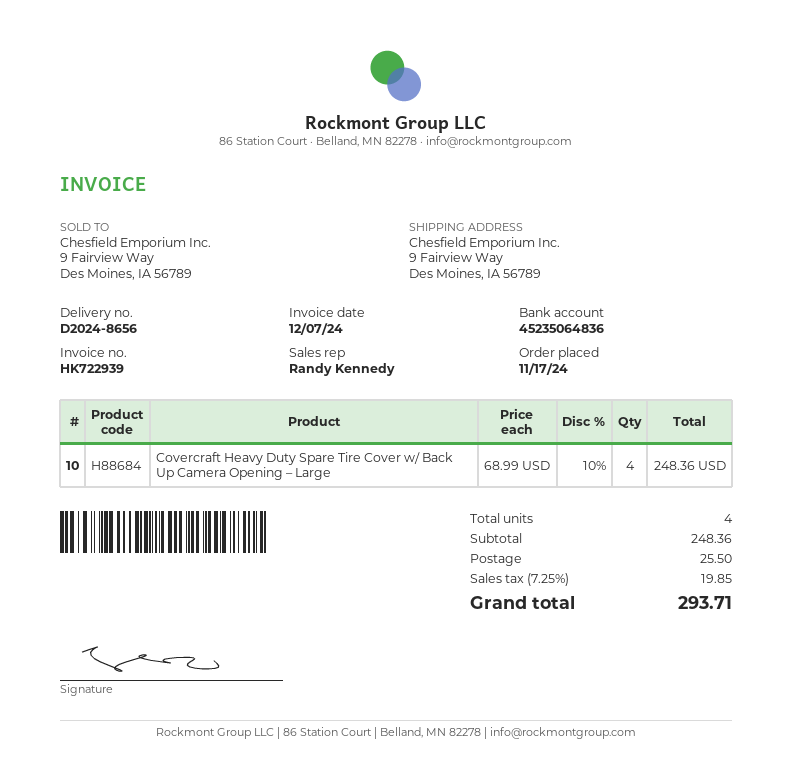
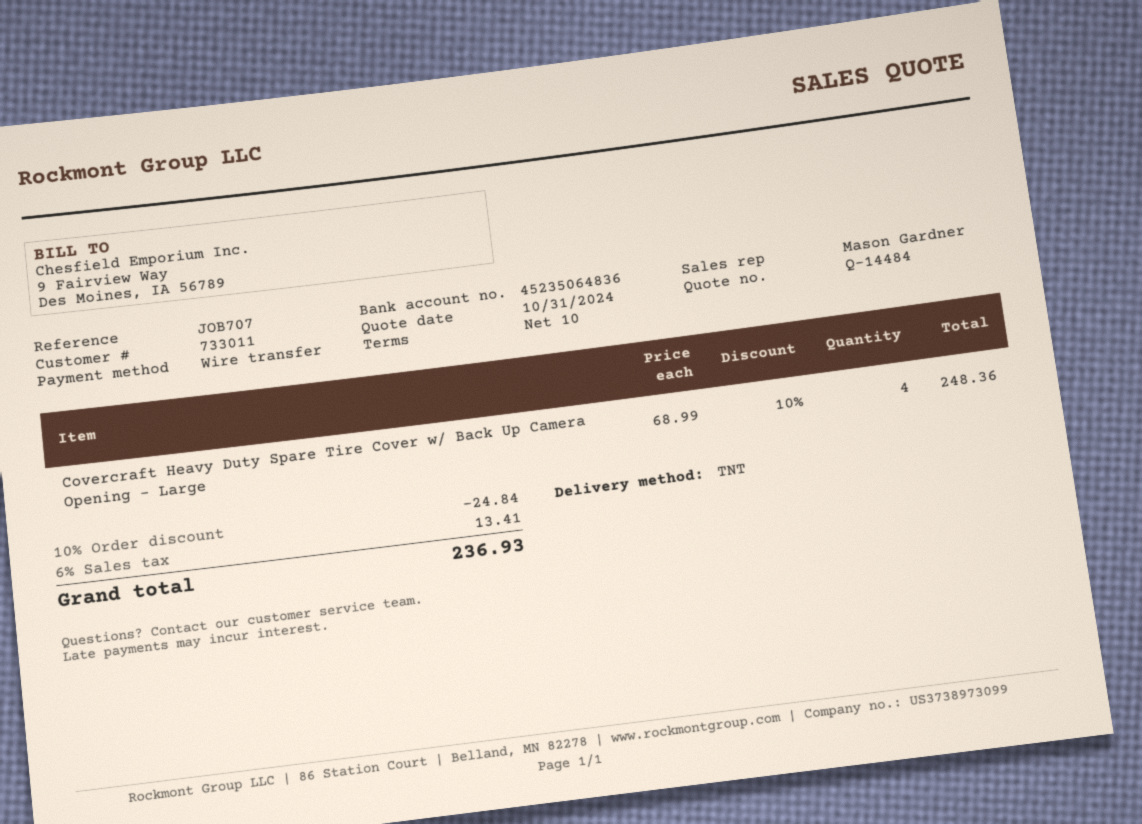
sales rep: Randy Kennedy -> Mason Gardner
discount: none -> 10% = 24.84
shipping: 25.50 -> none
tax: 7.25% = 19.85 -> 6% = 13.41
total: 293.71 -> 236.93

